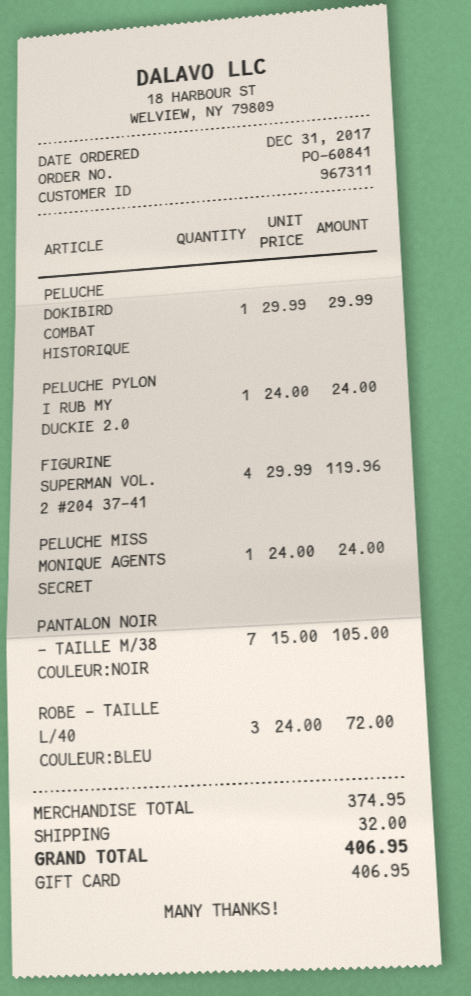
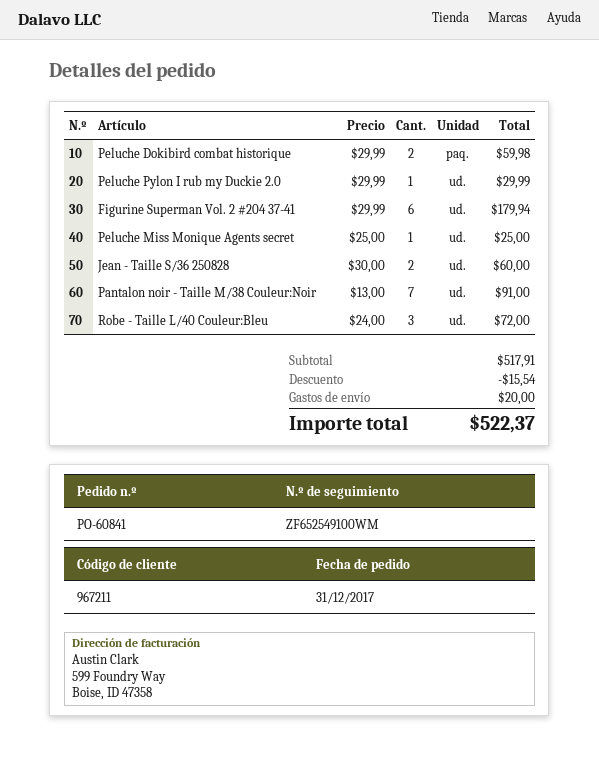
customer number: 967311 -> 967211
PELUCHE DOKIBIRD COMBAT HISTORIQUE: 1 x 29.99 = 29.99 -> 2 x 29.99 = 59.98
PELUCHE PYLON I RUB MY DUCKIE 2.0: 1 x 24.00 = 24.00 -> 1 x 29.99 = 29.99
FIGURINE SUPERMAN VOL. 2 #204 37-41: 4 x 29.99 = 119.96 -> 6 x 29.99 = 179.94
PELUCHE MISS MONIQUE AGENTS SECRET: 1 x 24.00 = 24.00 -> 1 x 25.00 = 25.00
PANTALON NOIR - TAILLE M/38 COULEUR:NOIR: 7 x 15.00 = 105.00 -> 7 x 13.00 = 91.00
Jean - Taille S/36 250828: none -> 2 x 30.00 = 60.00
subtotal: 374.95 -> 517.91
discount: none -> 15.54
shipping: 32.00 -> 20.00
total: 406.95 -> 522.37

